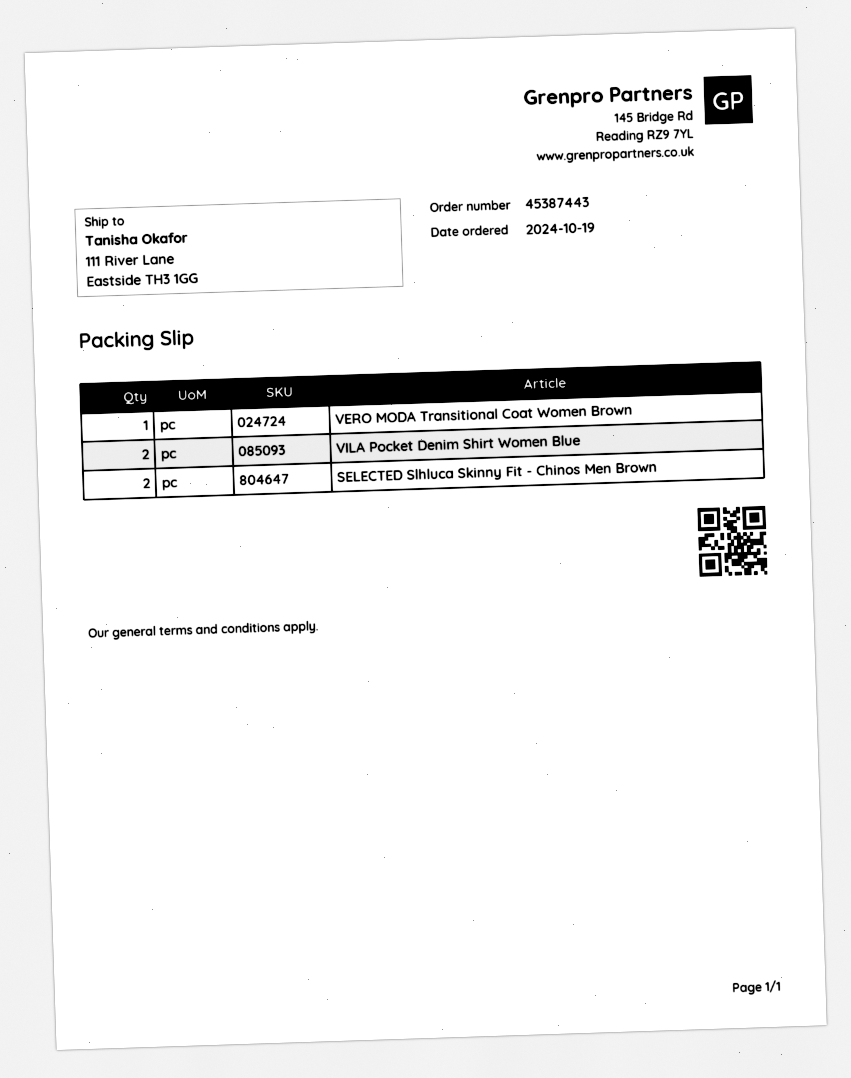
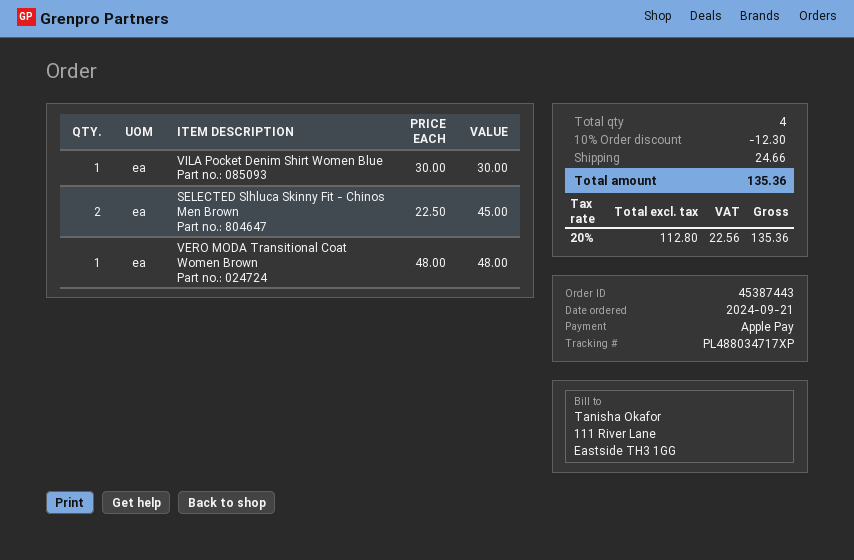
order date: 2024-10-19 -> 2024-09-21
VILA Pocket Denim Shirt Women Blue: 2 -> 1

